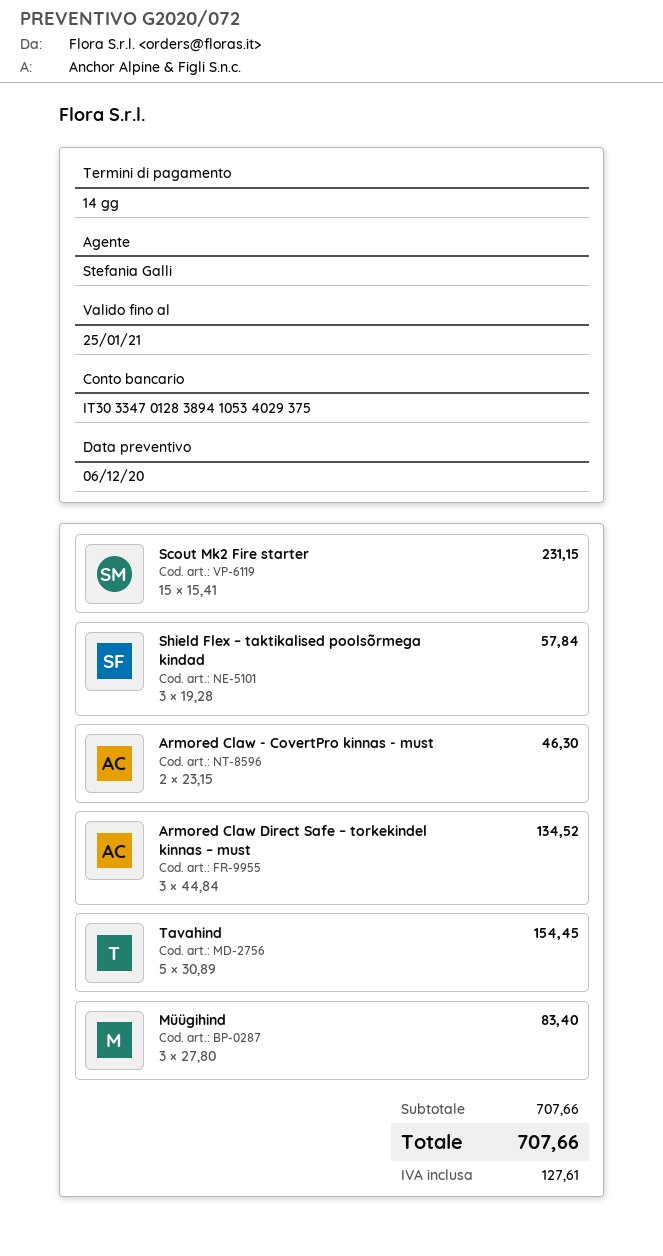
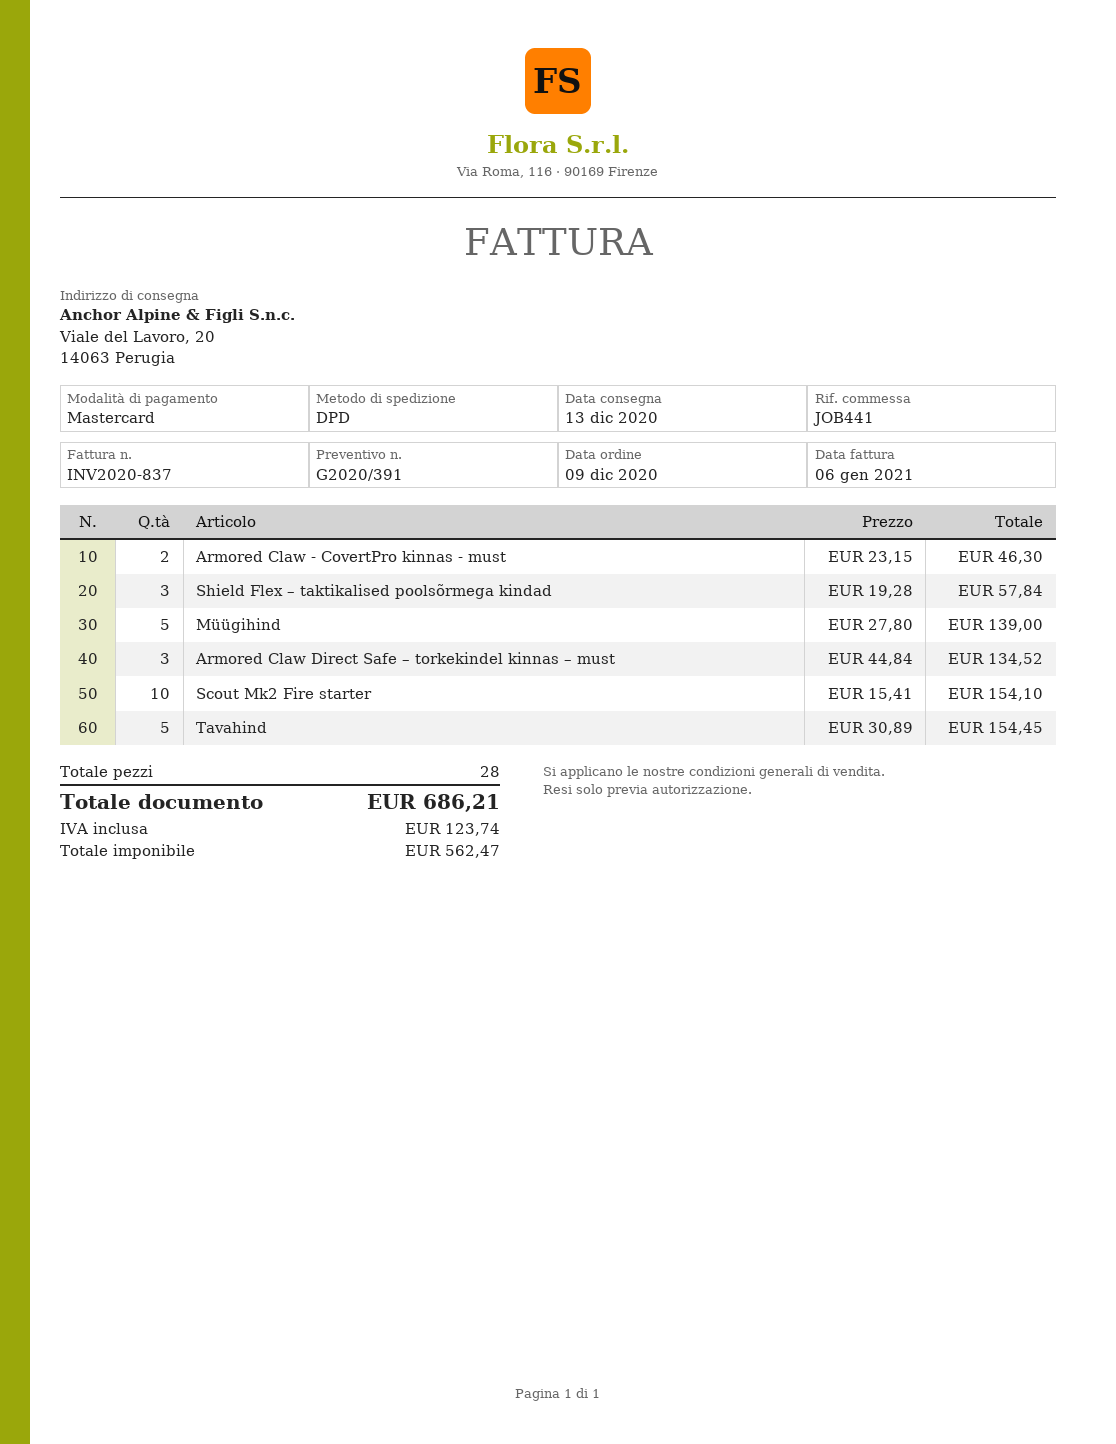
quote number: G2020/072 -> G2020/391
Scout Mk2 Fire starter: 15 x 15.41 = 231.15 -> 10 x 15.41 = 154.10
Müügihind: 3 x 27.80 = 83.40 -> 5 x 27.80 = 139.00
tax: 127.61 -> 123.74
total: 707.66 -> 686.21

